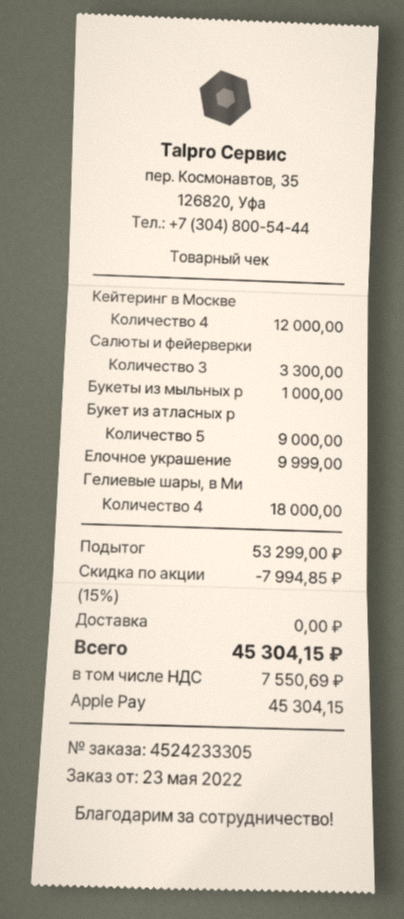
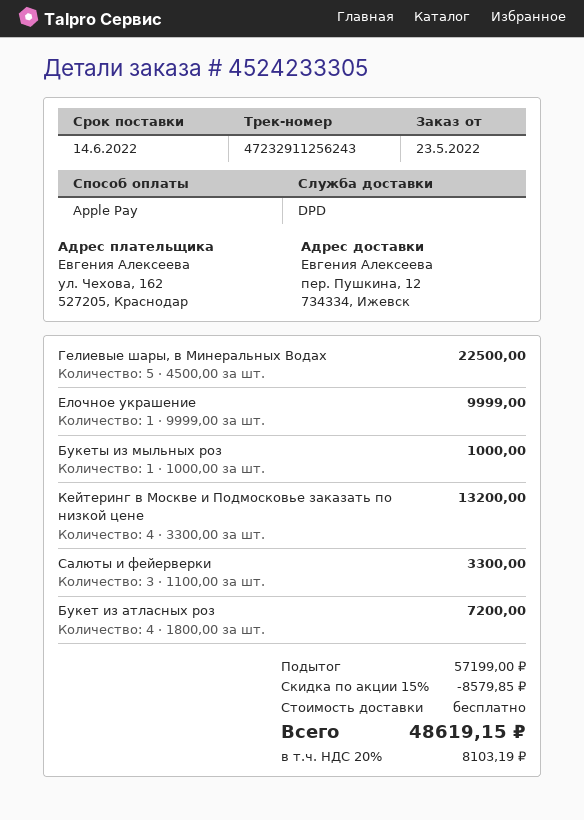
Кейтеринг в Москве: 4 for 12000.00 -> 4 for 13200.00
Букет из атласных р: 5 for 9000.00 -> 4 for 7200.00
Гелиевые шары, в Ми: 4 for 18000.00 -> 5 for 22500.00
subtotal: 53299.00 -> 57199.00
discount: 15% = 7994.85 -> 15% = 8579.85
tax: 7550.69 -> 8103.19
total: 45304.15 -> 48619.15

